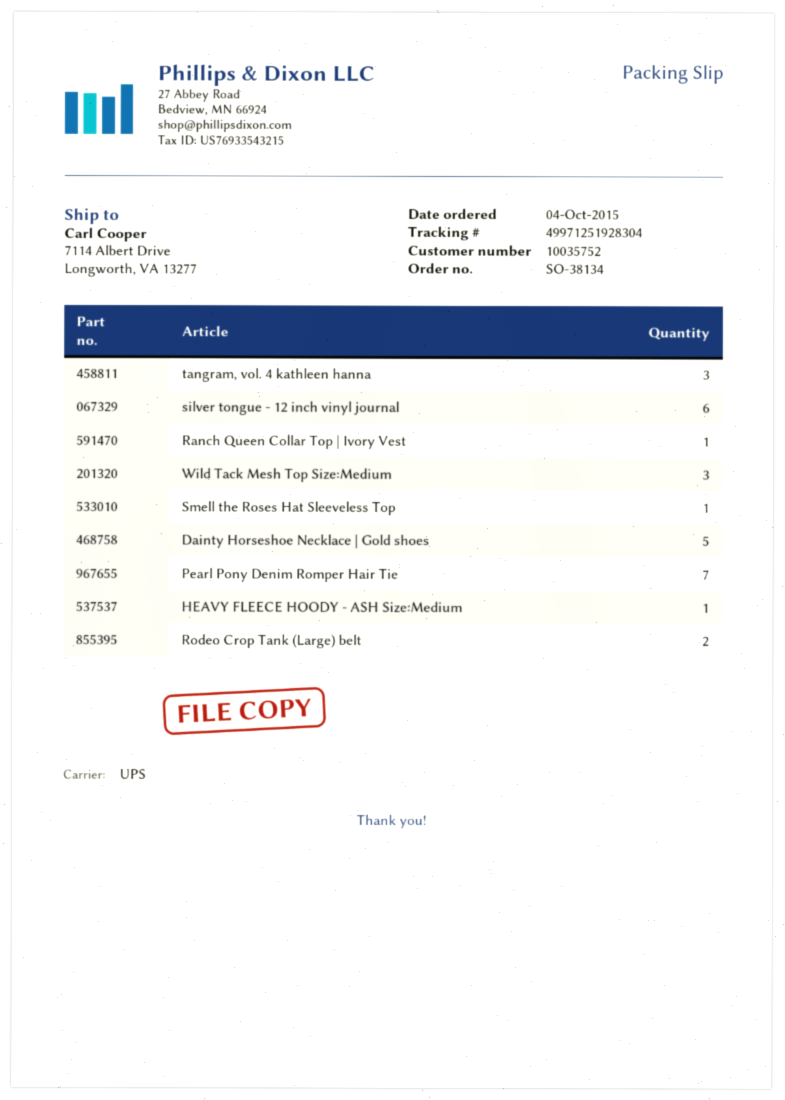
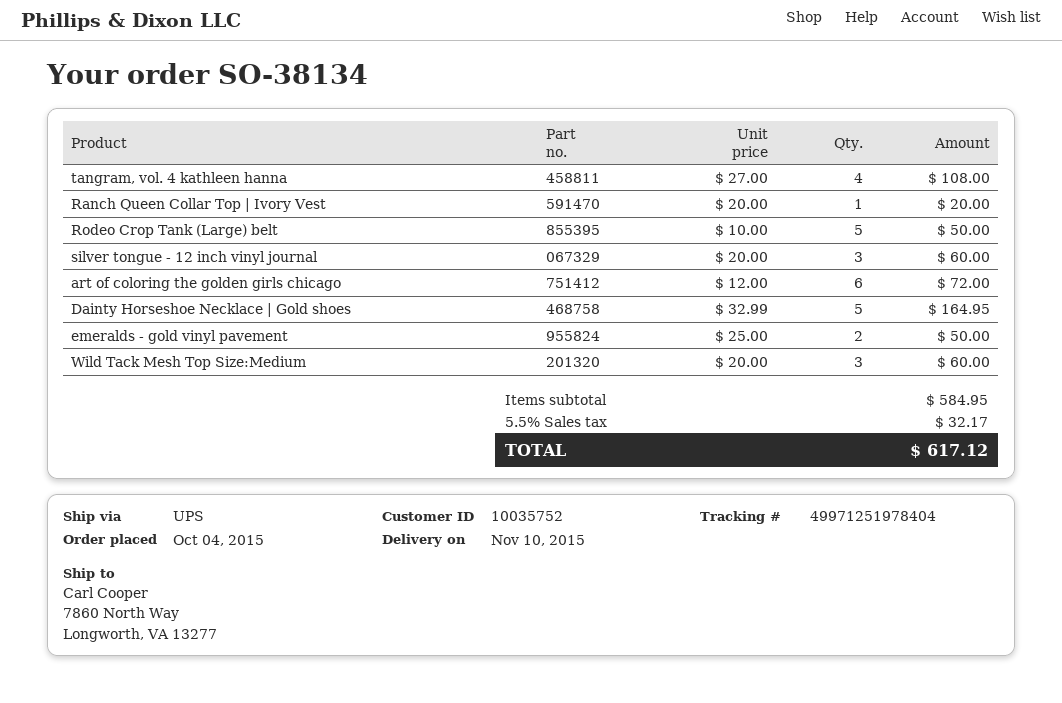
tracking number: 49971251928304 -> 49971251978404
ship to: 7114 Albert Drive, Longworth, VA 13277 -> 7860 North Way, Longworth, VA 13277
tangram, vol. 4 kathleen hanna: 3 -> 4
silver tongue - 12 inch vinyl journal: 6 -> 3
Smell the Roses Hat Sleeveless Top: 1 -> none
Pearl Pony Denim Romper Hair Tie: 7 -> none
HEAVY FLEECE HOODY - ASH Size:Medium: 1 -> none
Rodeo Crop Tank (Large) belt: 2 -> 5
art of coloring the golden girls chicago: none -> 6
emeralds - gold vinyl pavement: none -> 2

